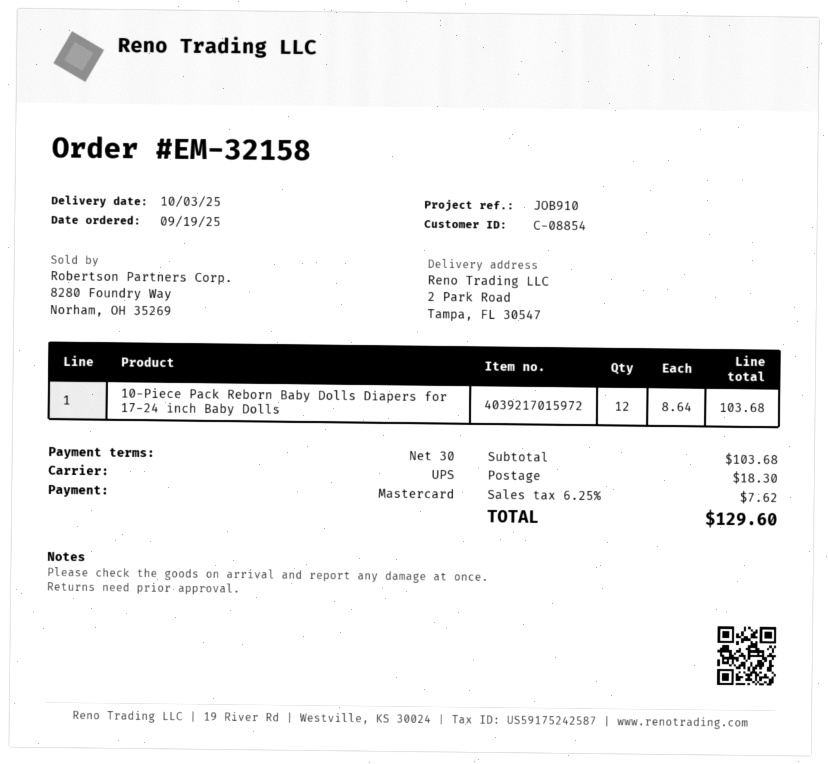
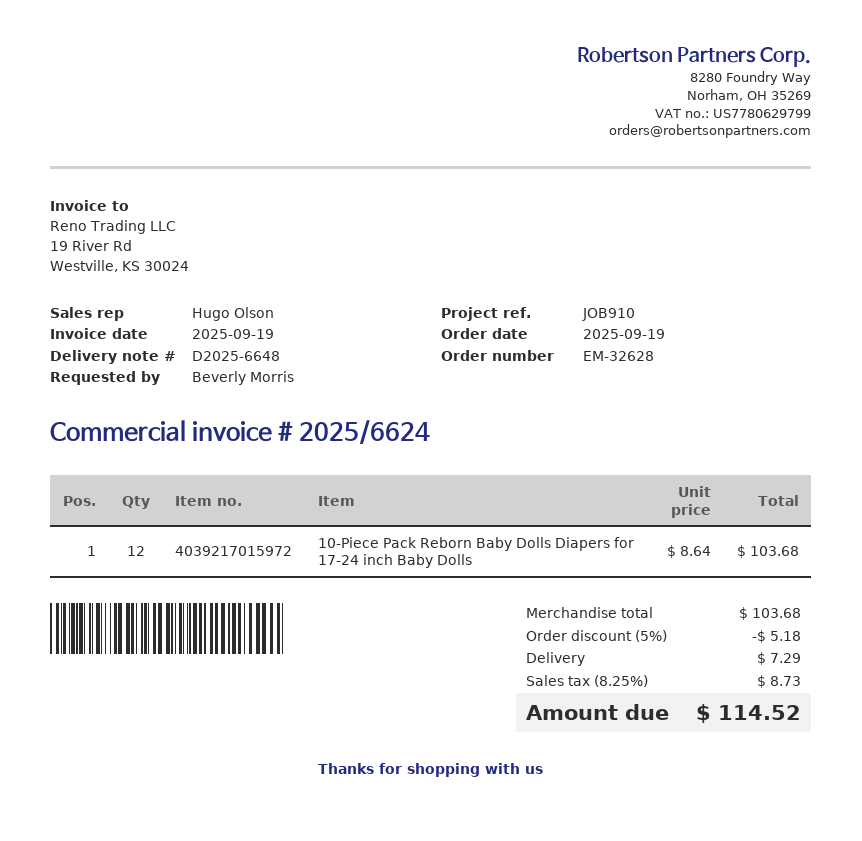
order number: EM-32158 -> EM-32628
discount: none -> 5% = 5.18
shipping: 18.30 -> 7.29
tax: 6.25% = 7.62 -> 8.25% = 8.73
total: 129.60 -> 114.52

